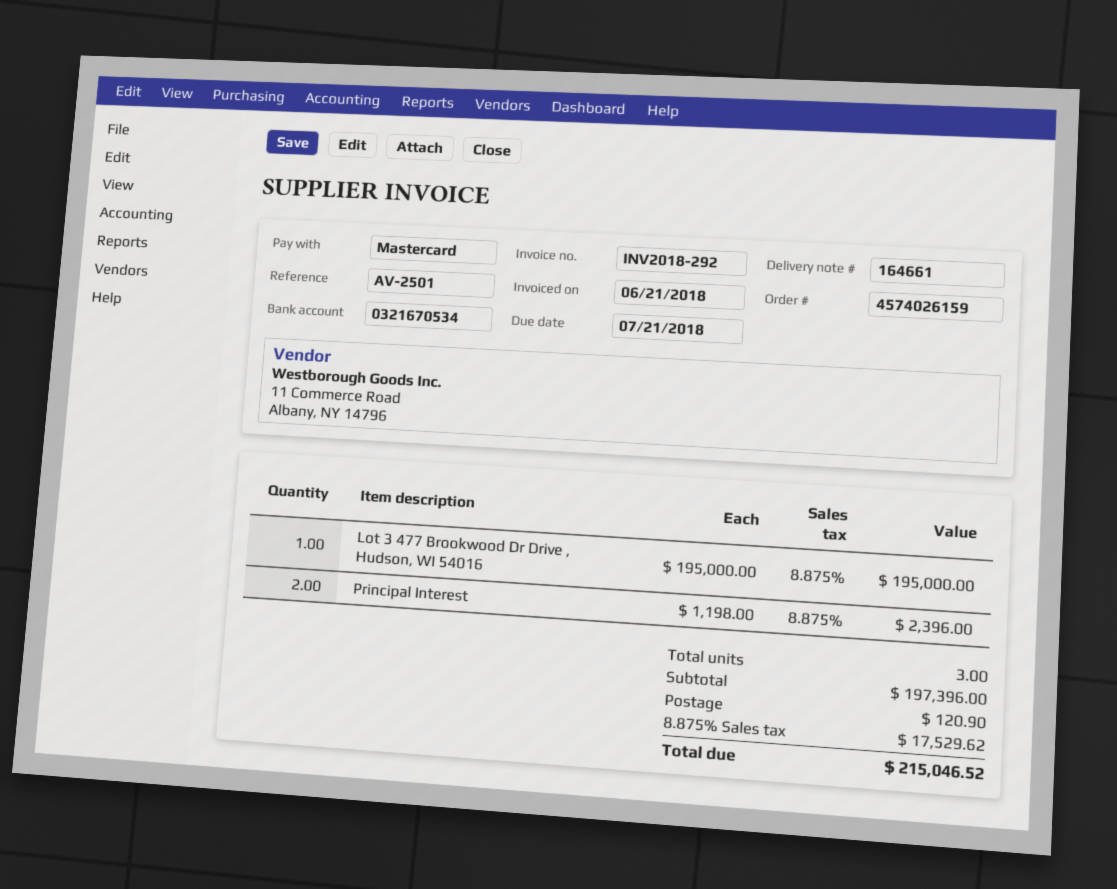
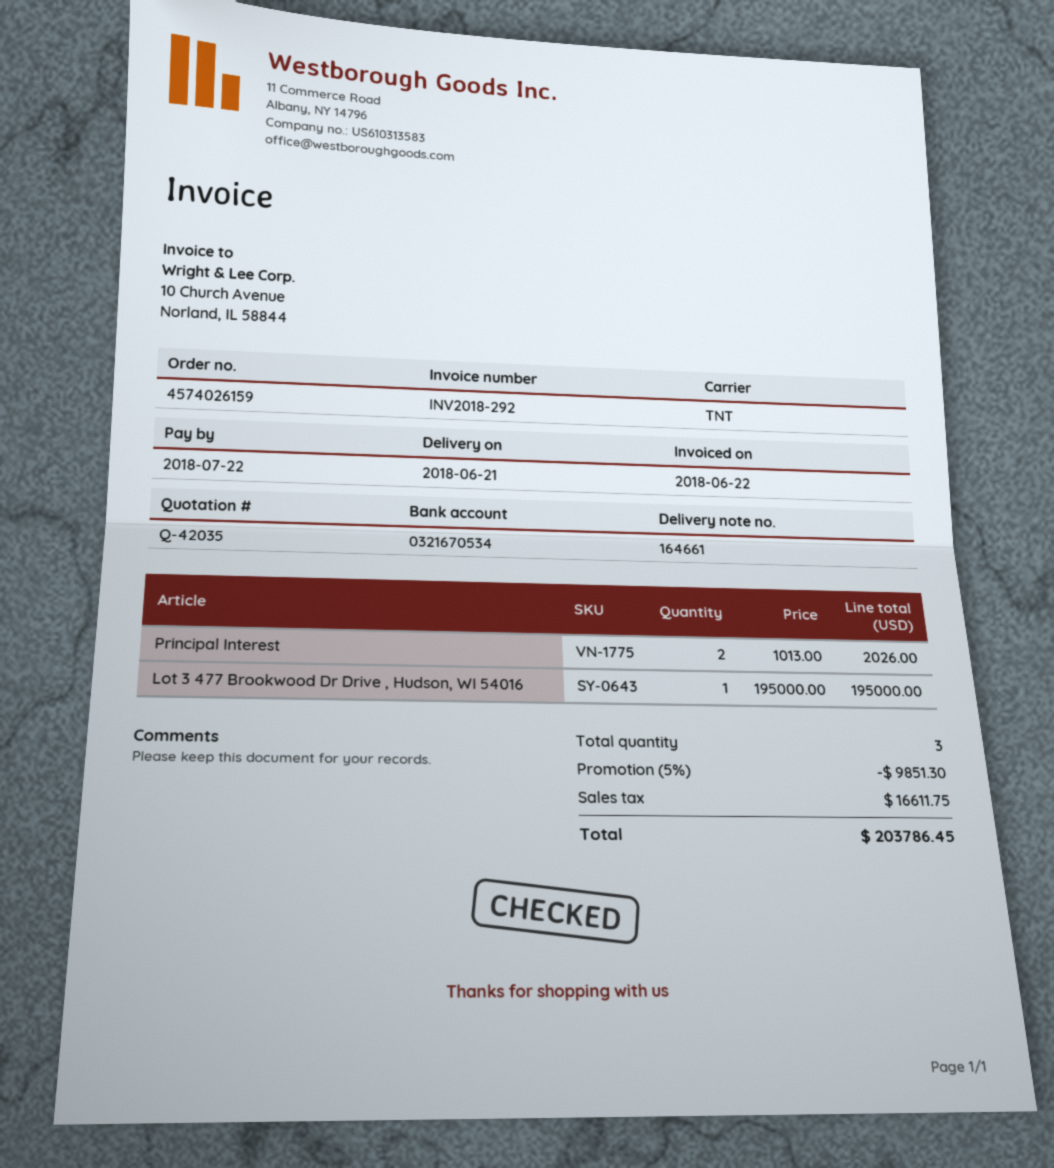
invoice date: 2018-06-21 -> 2018-06-22
due date: 2018-07-21 -> 2018-07-22
Principal Interest: 2 x 1198.00 = 2396.00 -> 2 x 1013.00 = 2026.00
discount: none -> 5% = 9851.30
shipping: 120.90 -> none
tax: 17529.62 -> 16611.75
total: 215046.52 -> 203786.45

